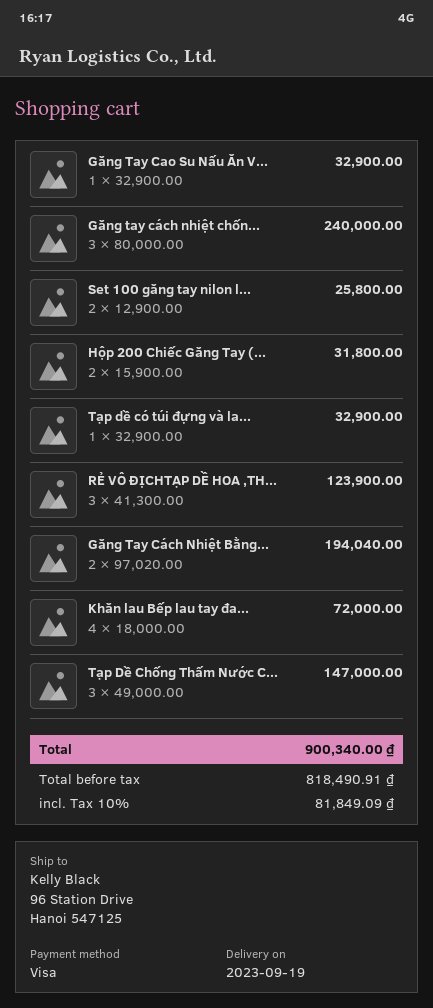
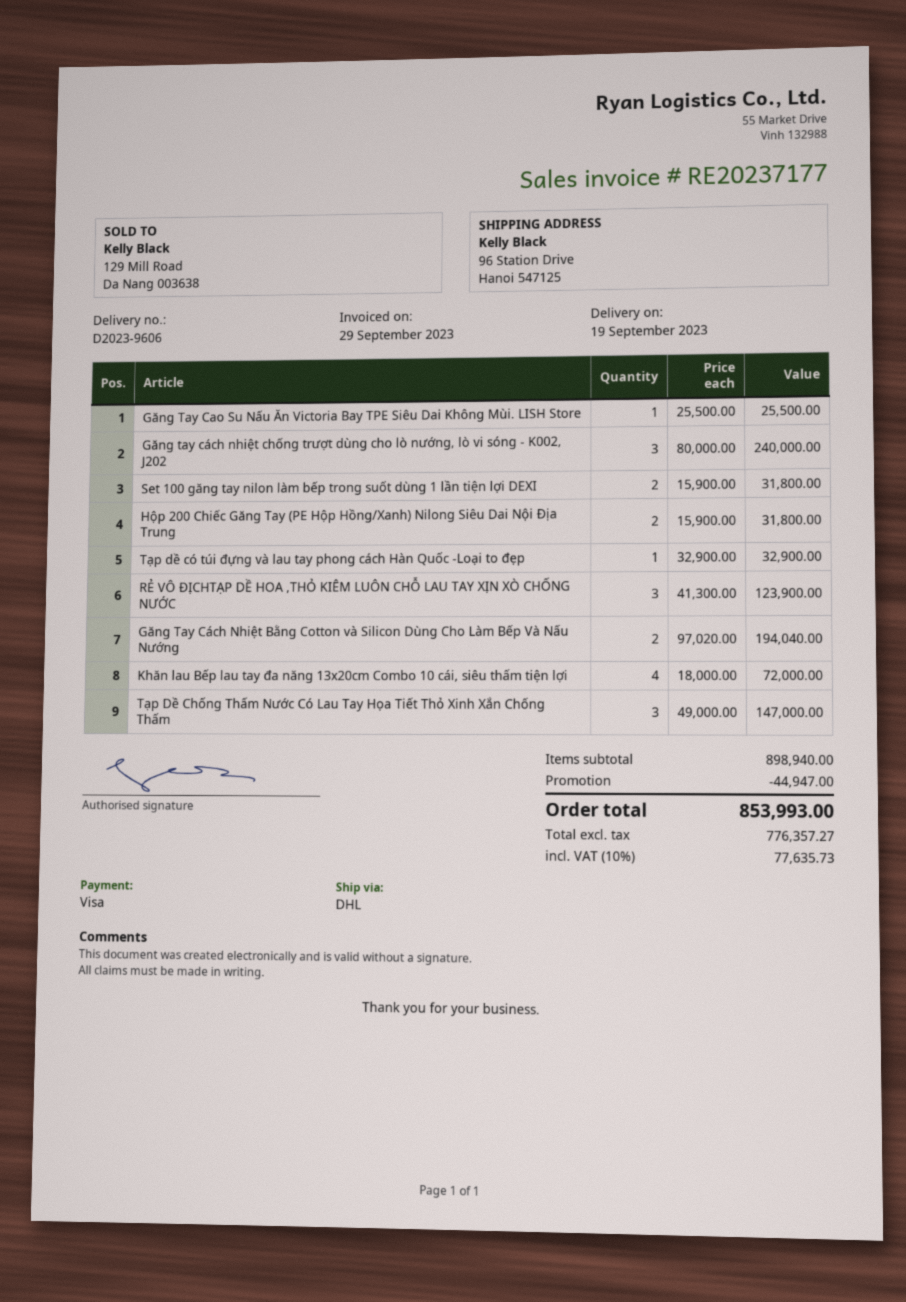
Găng Tay Cao Su Nấu Ăn V...: 1 x 32900.00 = 32900.00 -> 1 x 25500.00 = 25500.00
Set 100 găng tay nilon l...: 2 x 12900.00 = 25800.00 -> 2 x 15900.00 = 31800.00
discount: none -> 44947.00
net: 818490.91 -> 776357.27
tax: 10% = 81849.09 -> 10% = 77635.73
total: 900340.00 -> 853993.00

